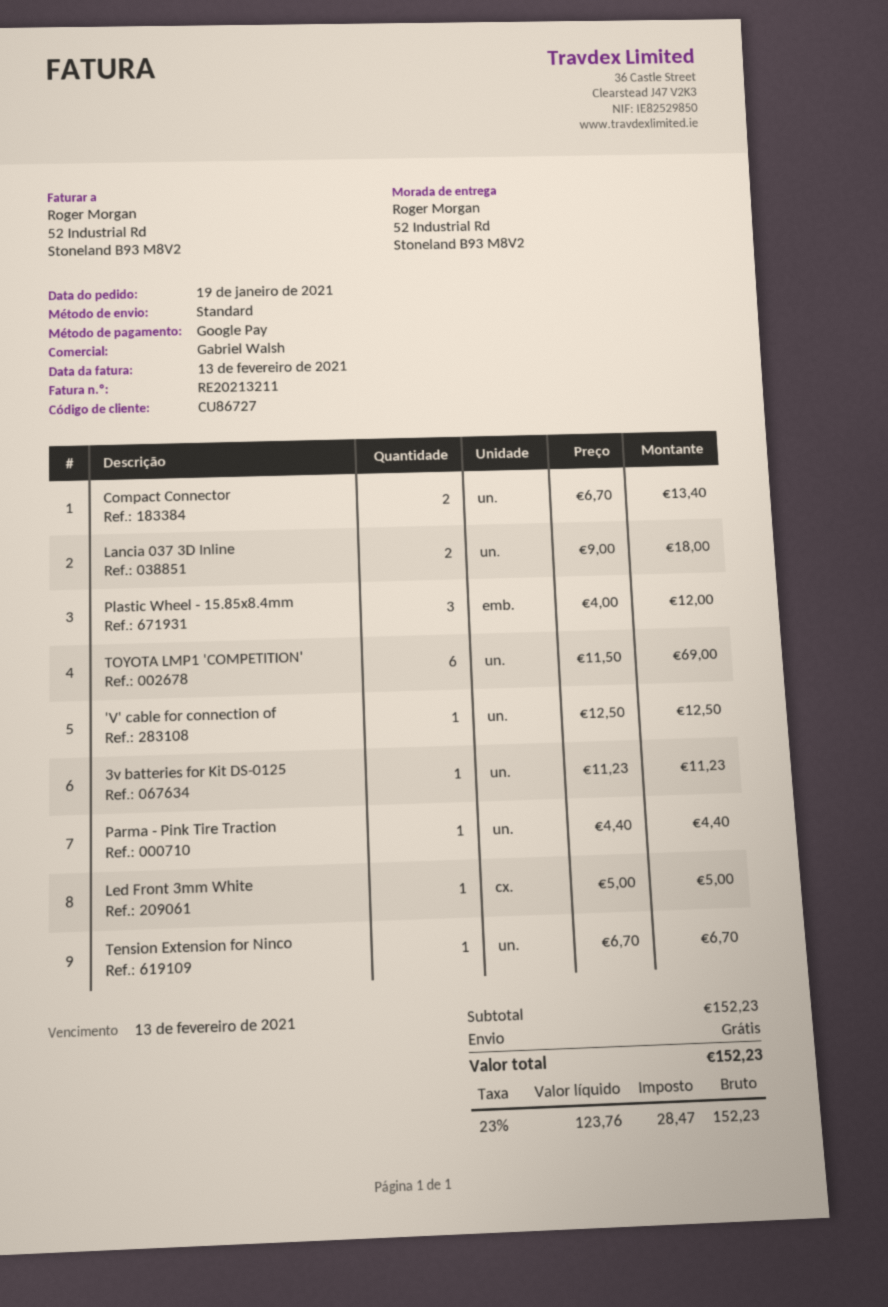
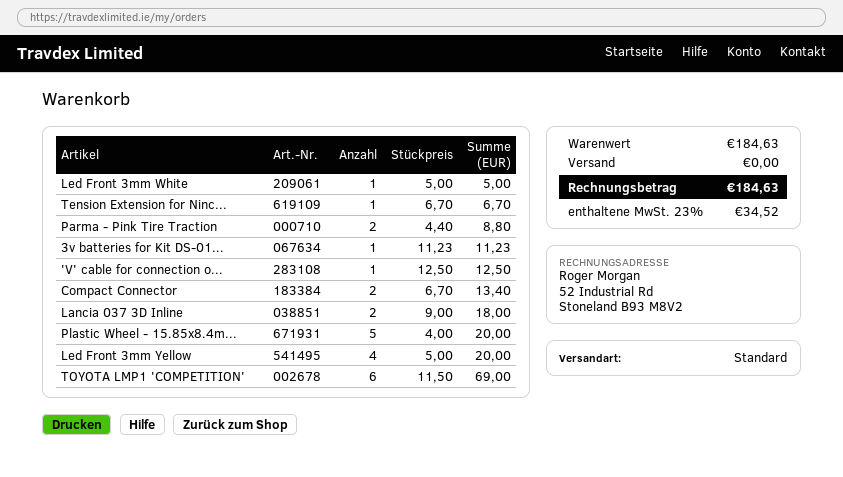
Plastic Wheel - 15.85x8.4mm: 3 x 4.00 = 12.00 -> 5 x 4.00 = 20.00
Parma - Pink Tire Traction: 1 x 4.40 = 4.40 -> 2 x 4.40 = 8.80
Led Front 3mm Yellow: none -> 4 x 5.00 = 20.00
subtotal: 152.23 -> 184.63
tax: 23% = 28.47 -> 23% = 34.52
total: 152.23 -> 184.63

